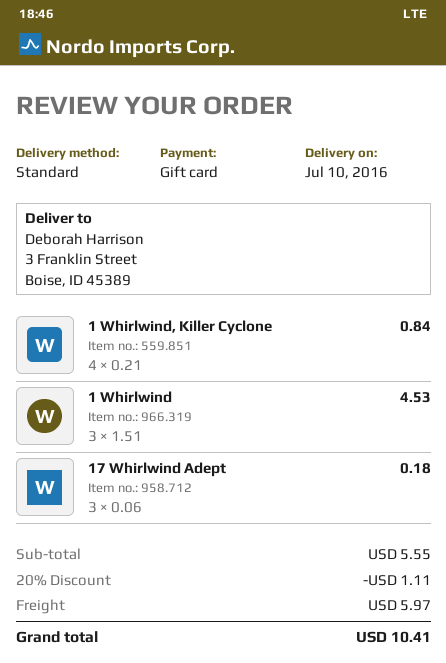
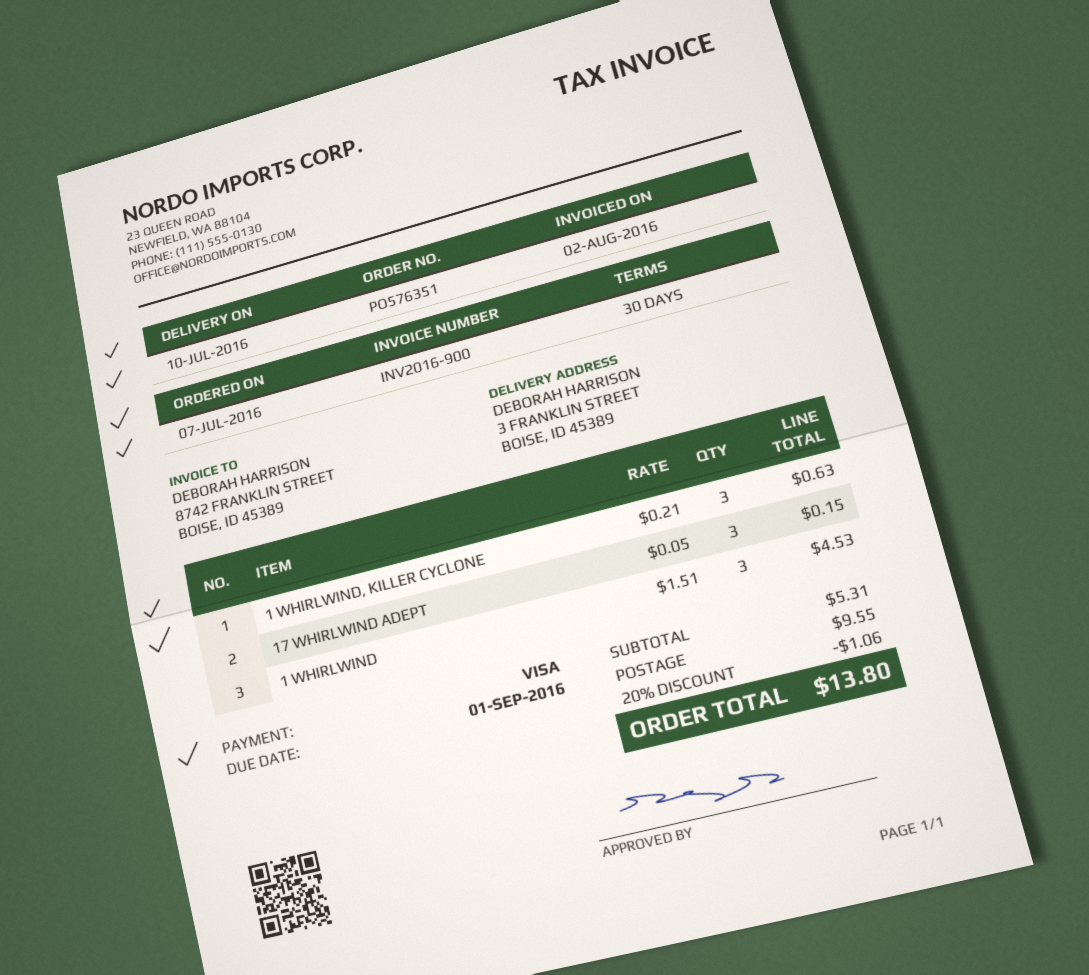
payment method: gift card -> Visa
1 Whirlwind, Killer Cyclone: 4 x 0.21 = 0.84 -> 3 x 0.21 = 0.63
17 Whirlwind Adept: 3 x 0.06 = 0.18 -> 3 x 0.05 = 0.15
subtotal: 5.55 -> 5.31
discount: 20% = 1.11 -> 20% = 1.06
shipping: 5.97 -> 9.55
total: 10.41 -> 13.80

